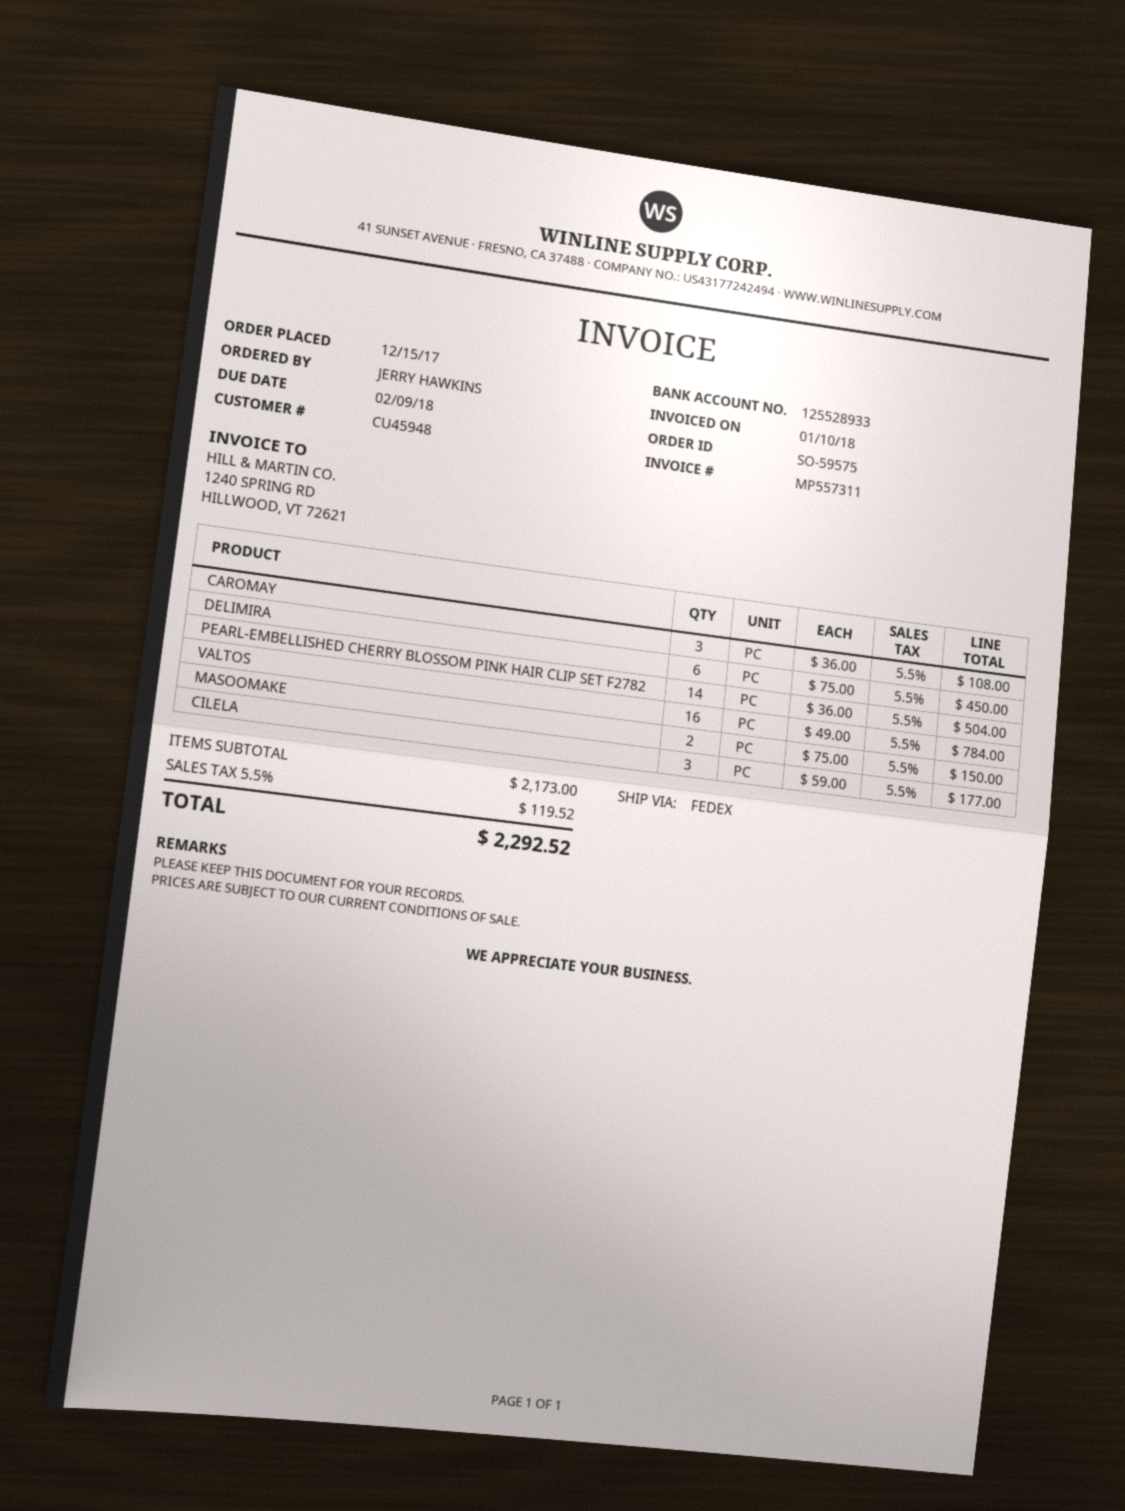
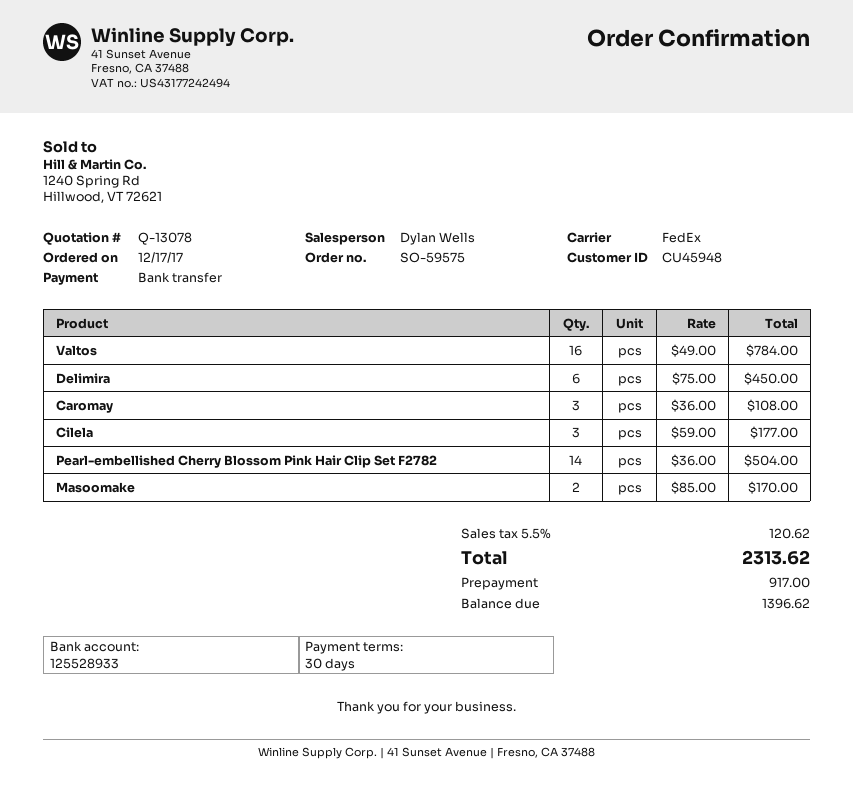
order date: 2017-12-15 -> 2017-12-17
MASOOMAKE: 2 x 75.00 = 150.00 -> 2 x 85.00 = 170.00
tax: 5.5% = 119.52 -> 5.5% = 120.62
total: 2292.52 -> 2313.62

